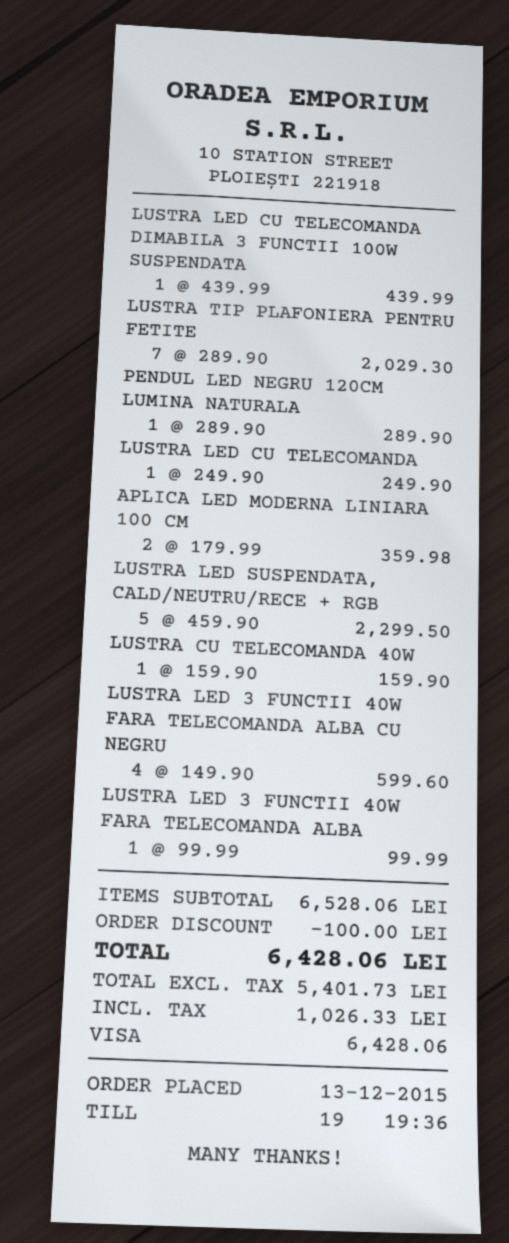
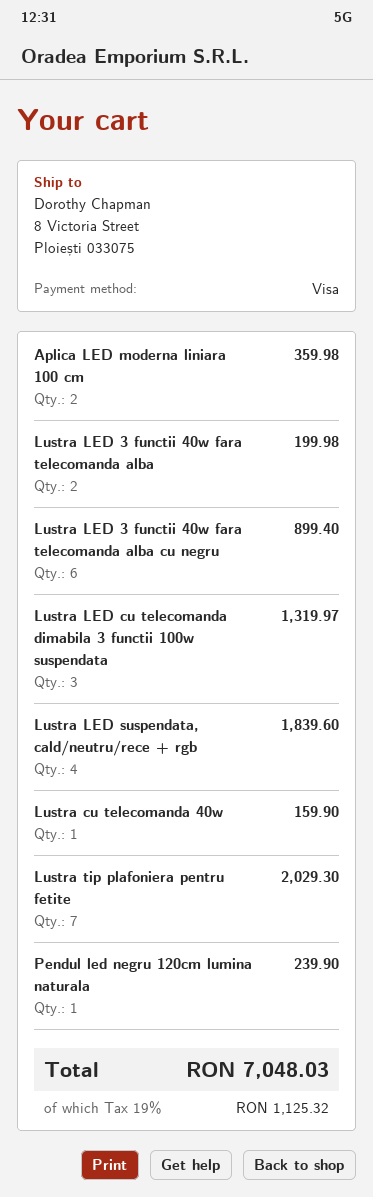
LUSTRA LED CU TELECOMANDA DIMABILA 3 FUNCTII 100W SUSPENDATA: 1 for 439.99 -> 3 for 1319.97
PENDUL LED NEGRU 120CM LUMINA NATURALA: 1 for 289.90 -> 1 for 239.90
LUSTRA LED CU TELECOMANDA: 1 for 249.90 -> none
LUSTRA LED SUSPENDATA, CALD/NEUTRU/RECE + RGB: 5 for 2299.50 -> 4 for 1839.60
LUSTRA LED 3 FUNCTII 40W FARA TELECOMANDA ALBA CU NEGRU: 4 for 599.60 -> 6 for 899.40
LUSTRA LED 3 FUNCTII 40W FARA TELECOMANDA ALBA: 1 for 99.99 -> 2 for 199.98
discount: 100.00 -> none
tax: 1026.33 -> 1125.32
total: 6428.06 -> 7048.03

